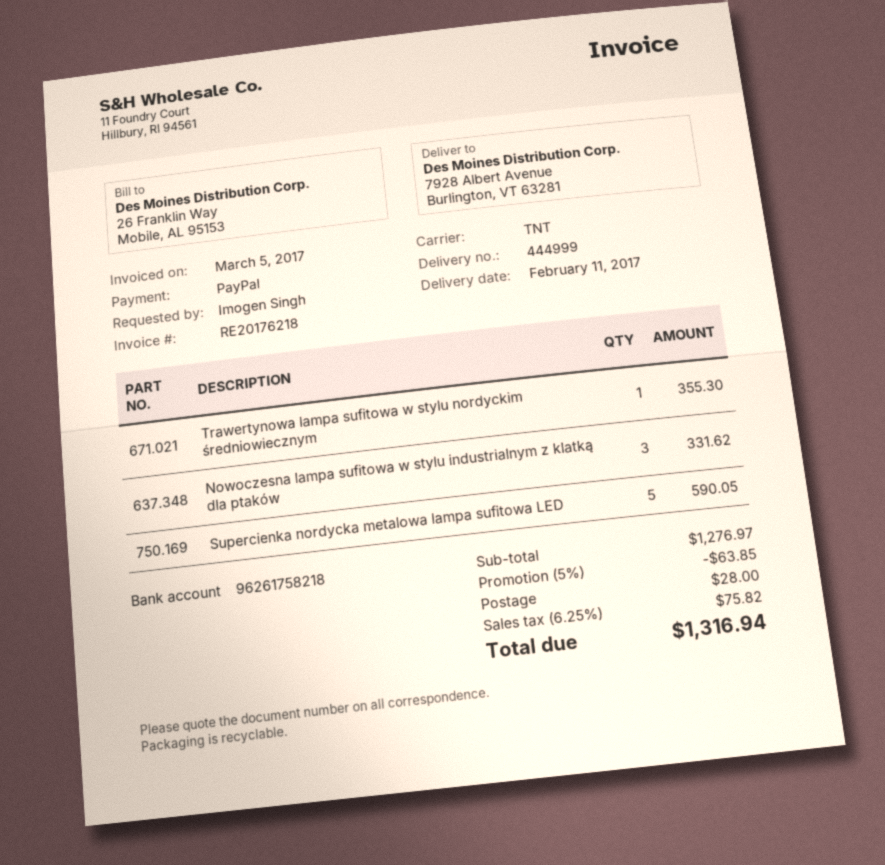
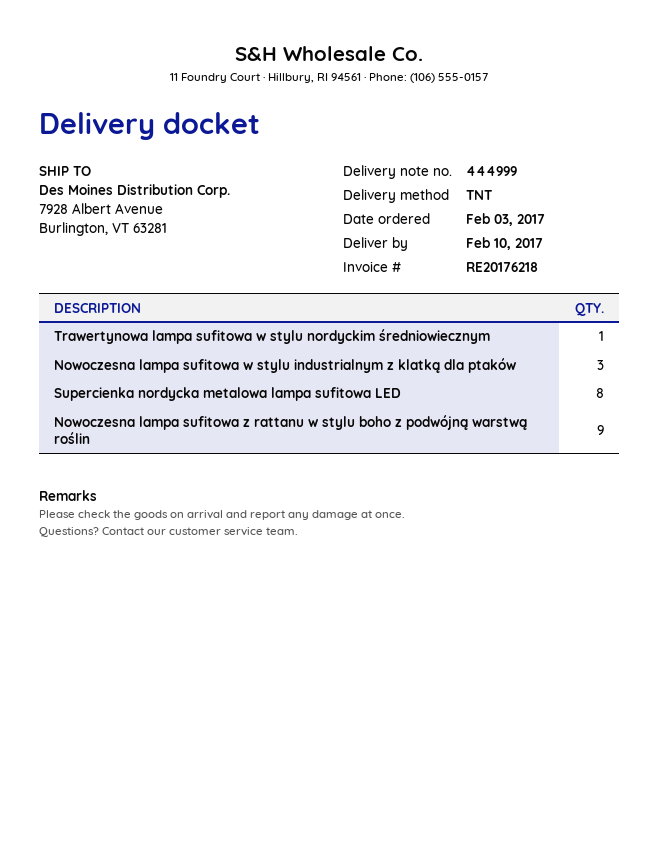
delivery date: 2017-02-11 -> 2017-02-10
Supercienka nordycka metalowa lampa sufitowa LED: 5 -> 8
Nowoczesna lampa sufitowa z rattanu w stylu boho z podwójną warstwą roślin: none -> 9

